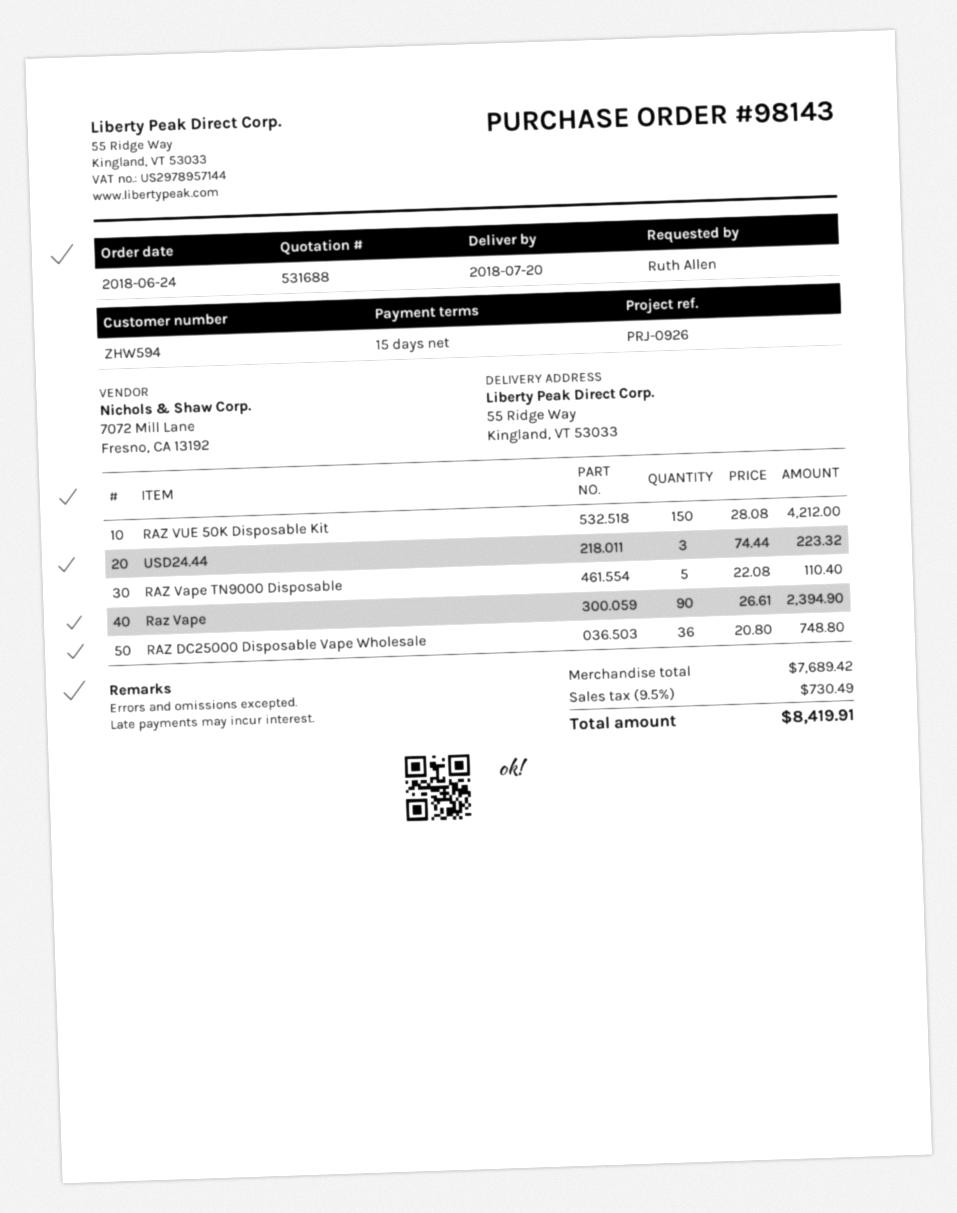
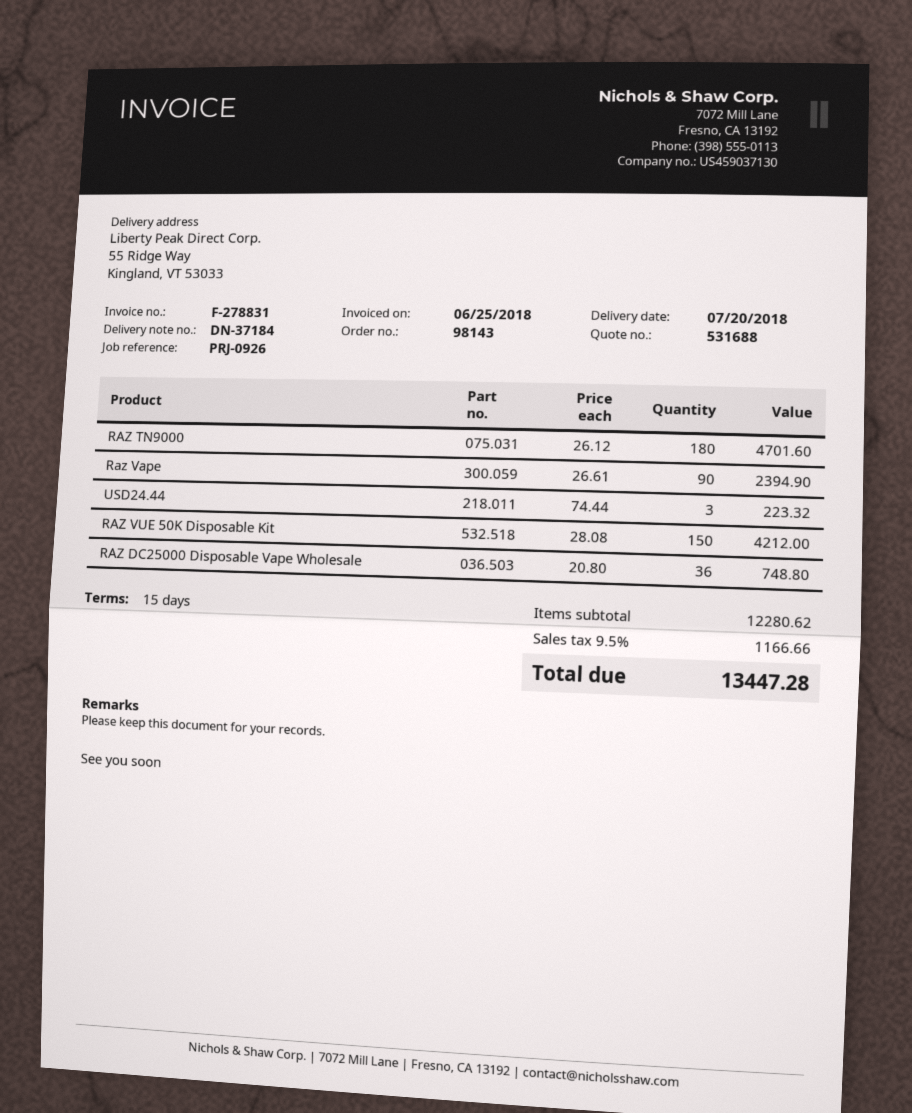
RAZ Vape TN9000 Disposable: 5 x 22.08 = 110.40 -> none
RAZ TN9000: none -> 180 x 26.12 = 4701.60
subtotal: 7689.42 -> 12280.62
tax: 9.5% = 730.49 -> 9.5% = 1166.66
total: 8419.91 -> 13447.28

